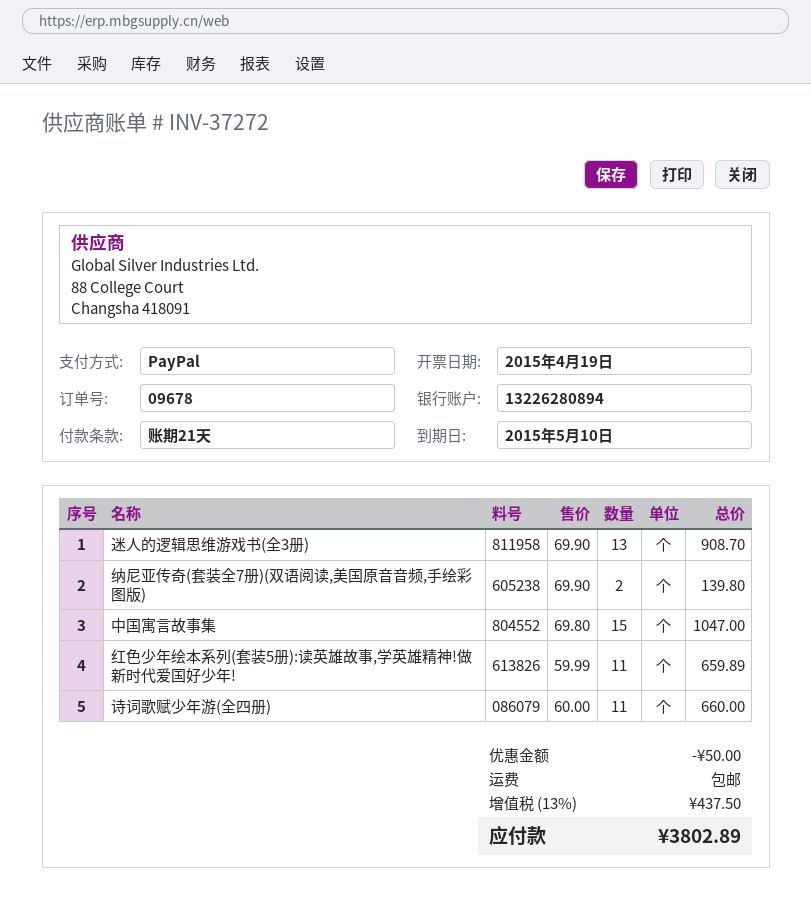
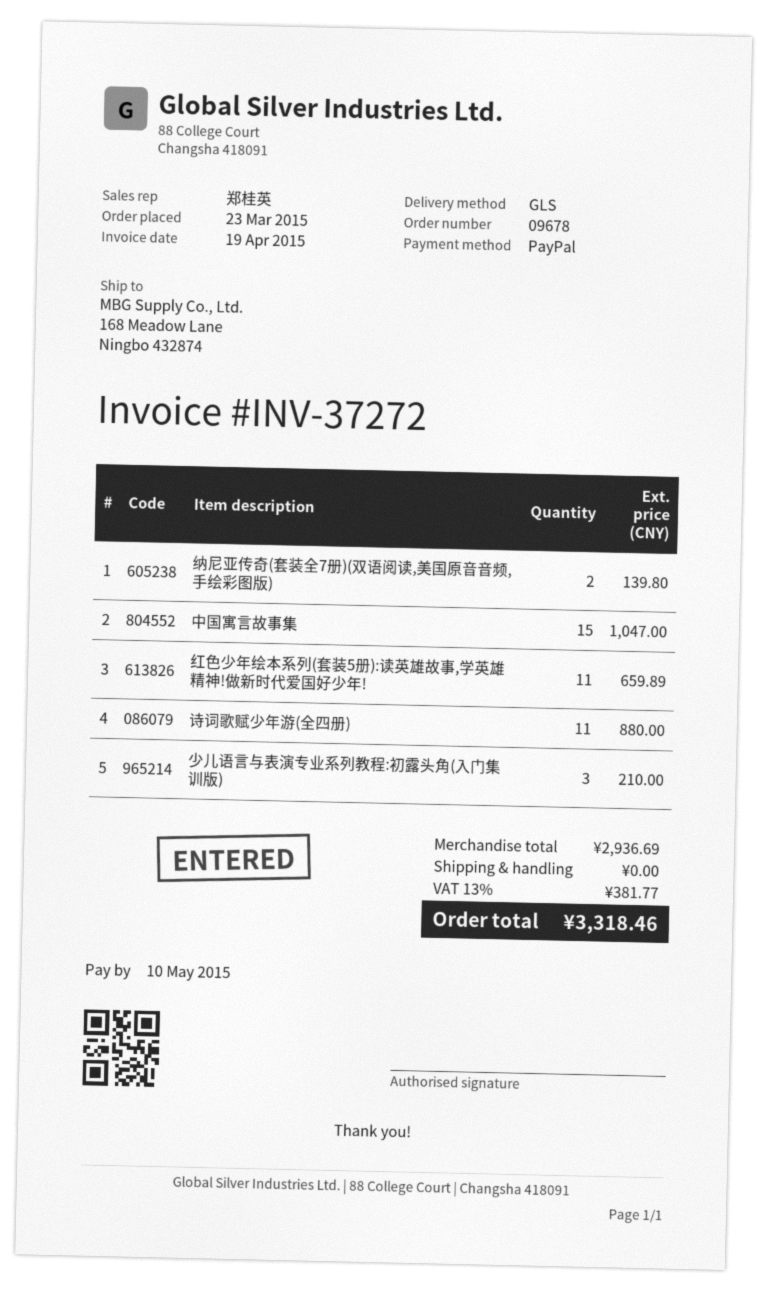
迷人的逻辑思维游戏书(全3册): 13 for 908.70 -> none
诗词歌赋少年游(全四册): 11 for 660.00 -> 11 for 880.00
少儿语言与表演专业系列教程:初露头角(入门集训版): none -> 3 for 210.00
discount: 50.00 -> none
tax: 13% = 437.50 -> 13% = 381.77
total: 3802.89 -> 3318.46

